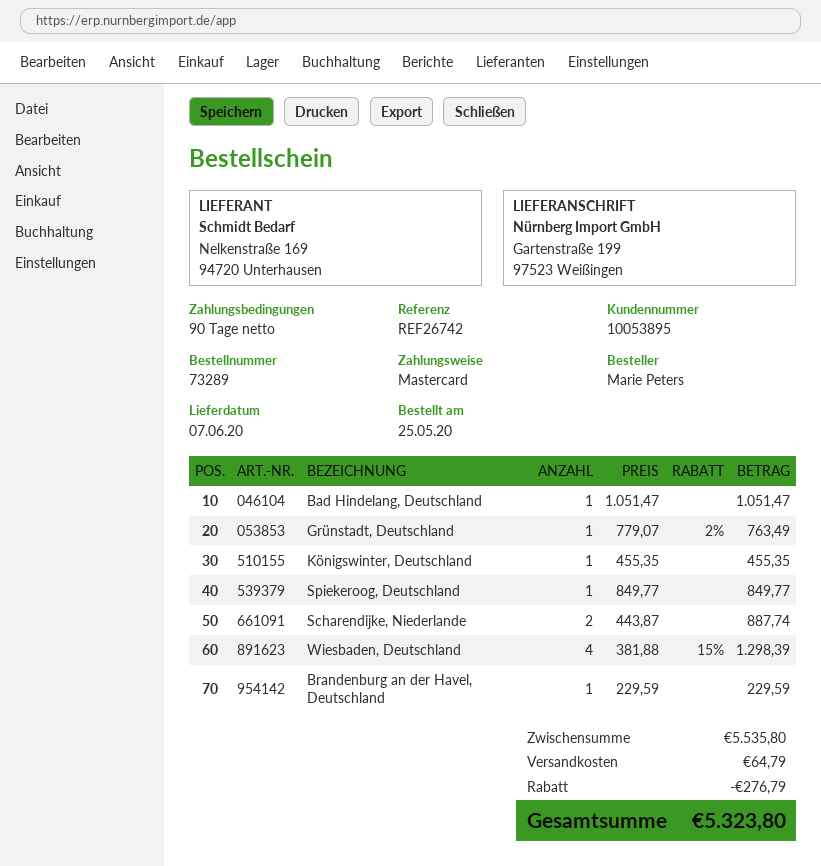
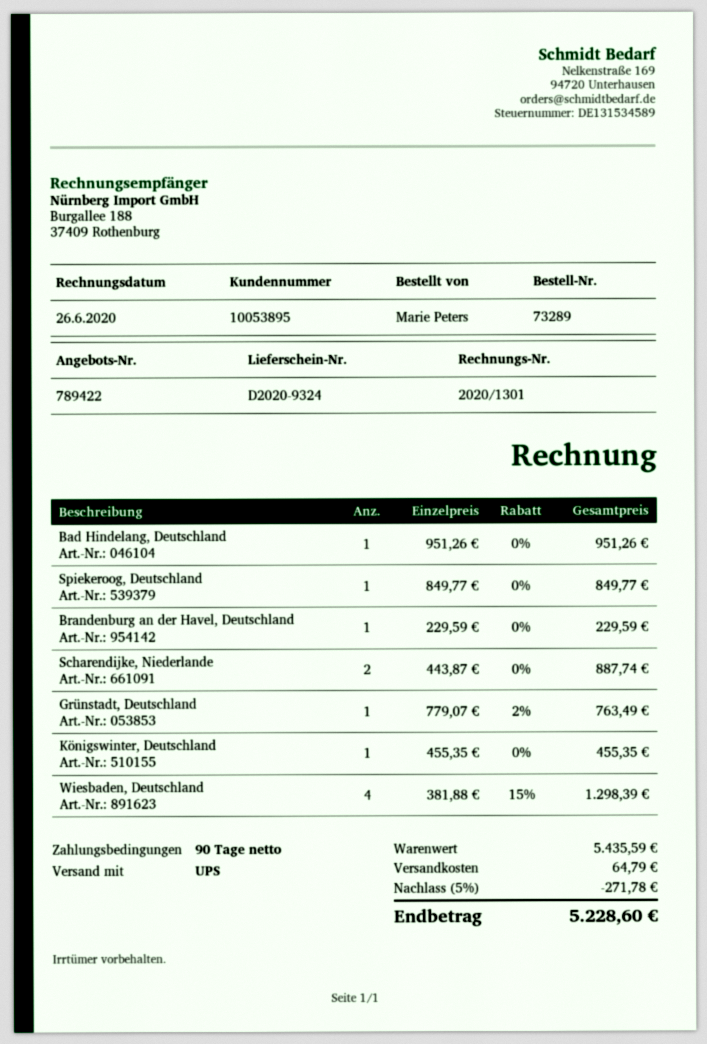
Bad Hindelang, Deutschland: 1 x 1051.47 = 1051.47 -> 1 x 951.26 = 951.26
subtotal: 5535.80 -> 5435.59
discount: 276.79 -> 271.78
total: 5323.80 -> 5228.60

